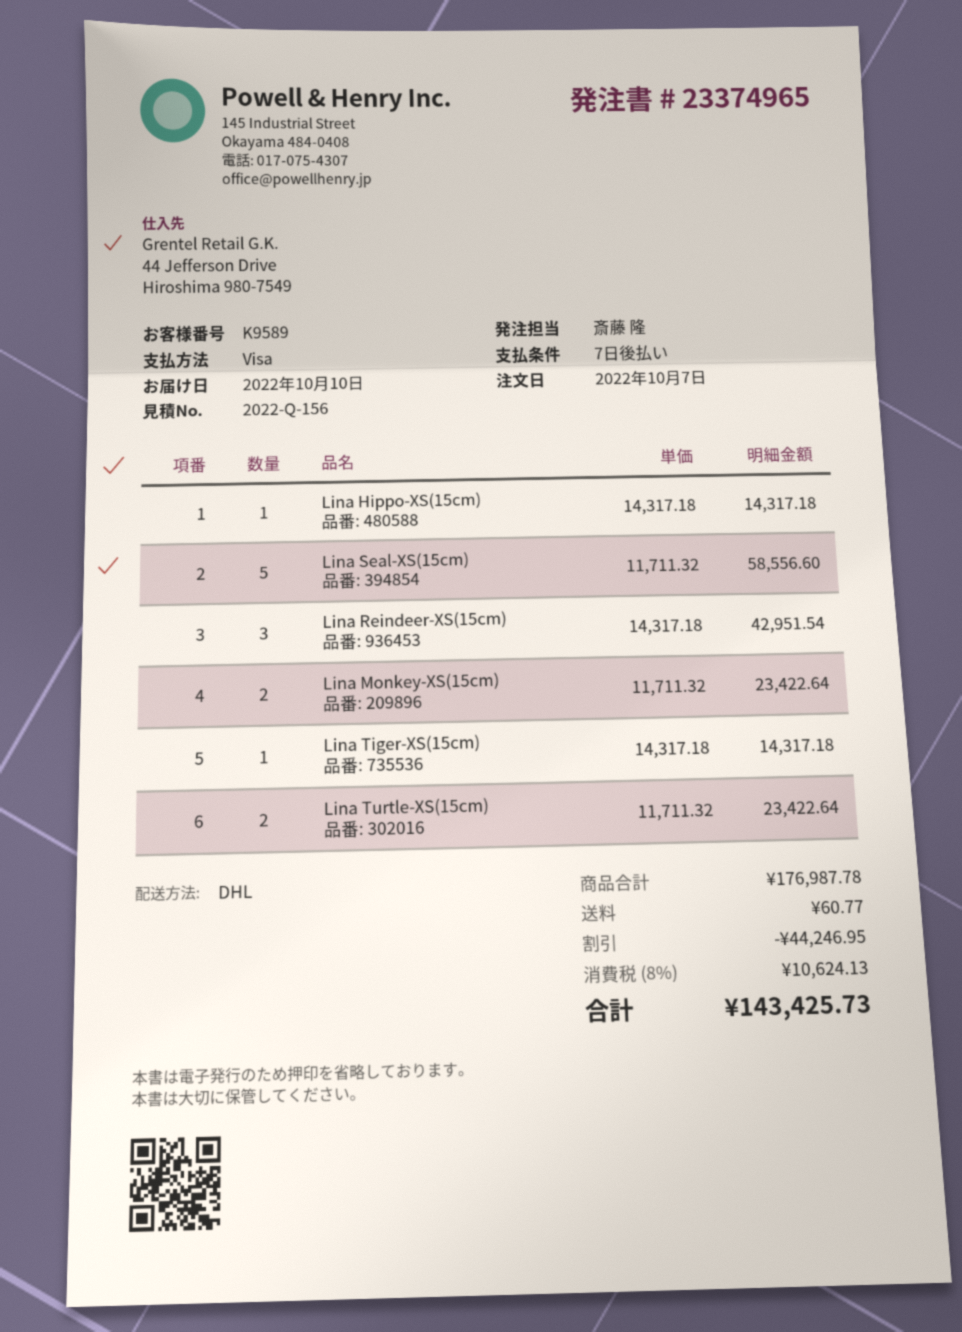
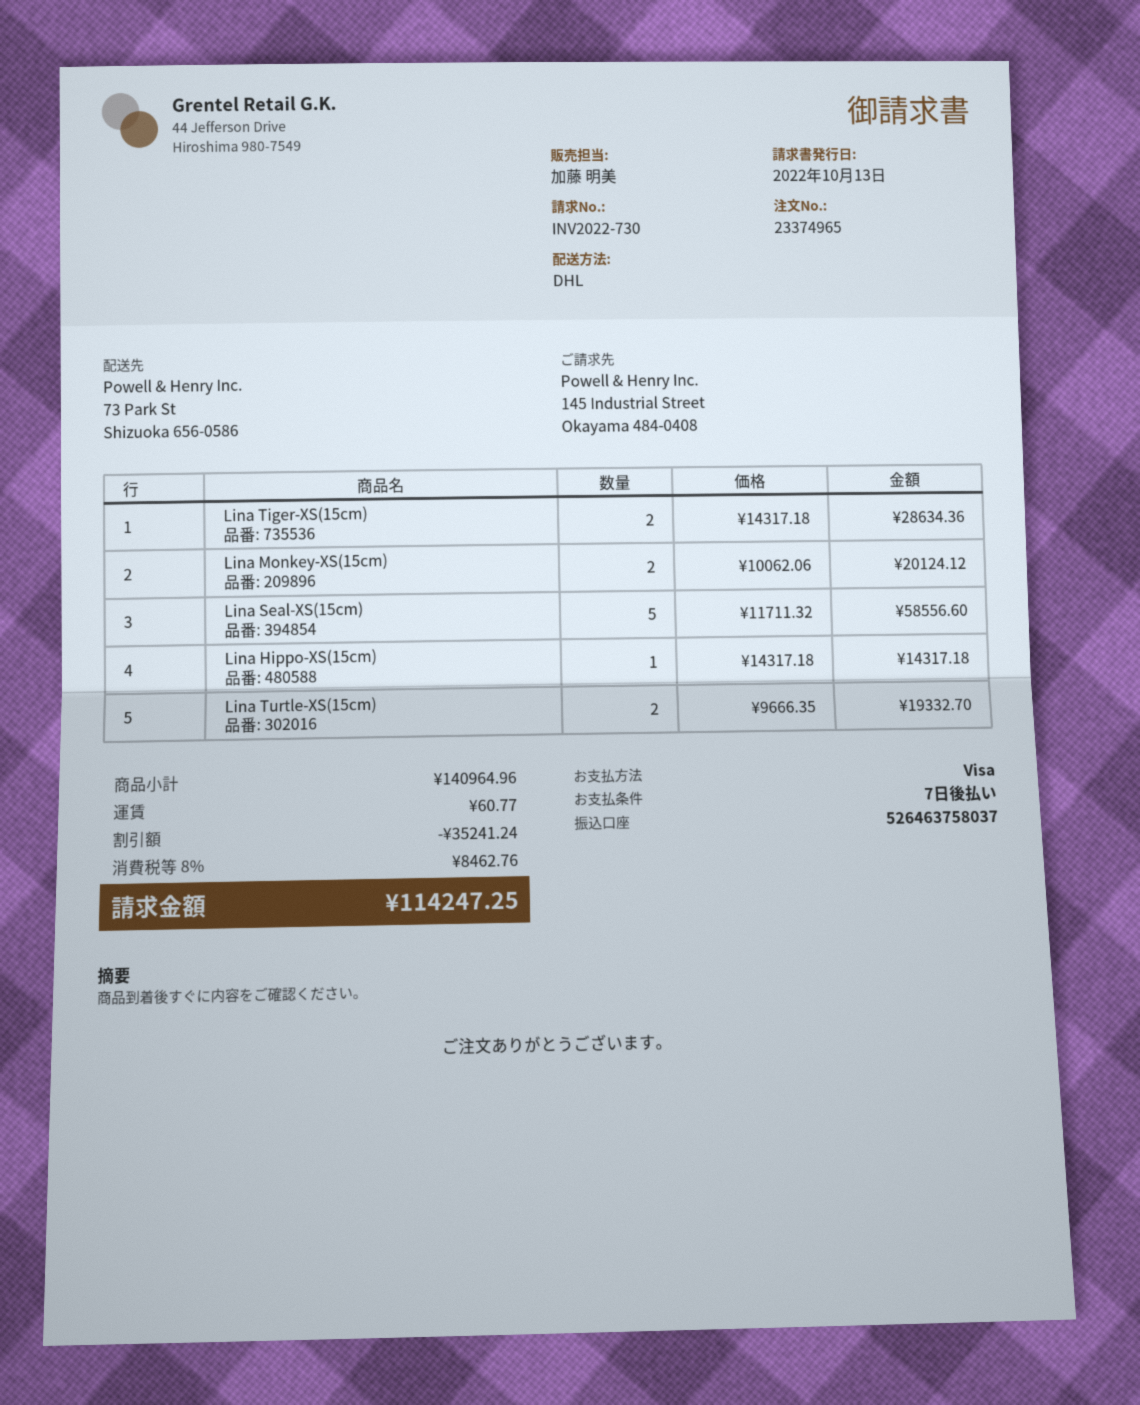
Lina Reindeer-XS(15cm): 3 x 14317.18 = 42951.54 -> none
Lina Monkey-XS(15cm): 2 x 11711.32 = 23422.64 -> 2 x 10062.06 = 20124.12
Lina Tiger-XS(15cm): 1 x 14317.18 = 14317.18 -> 2 x 14317.18 = 28634.36
Lina Turtle-XS(15cm): 2 x 11711.32 = 23422.64 -> 2 x 9666.35 = 19332.70
subtotal: 176987.78 -> 140964.96
discount: 44246.95 -> 35241.24
tax: 8% = 10624.13 -> 8% = 8462.76
total: 143425.73 -> 114247.25

